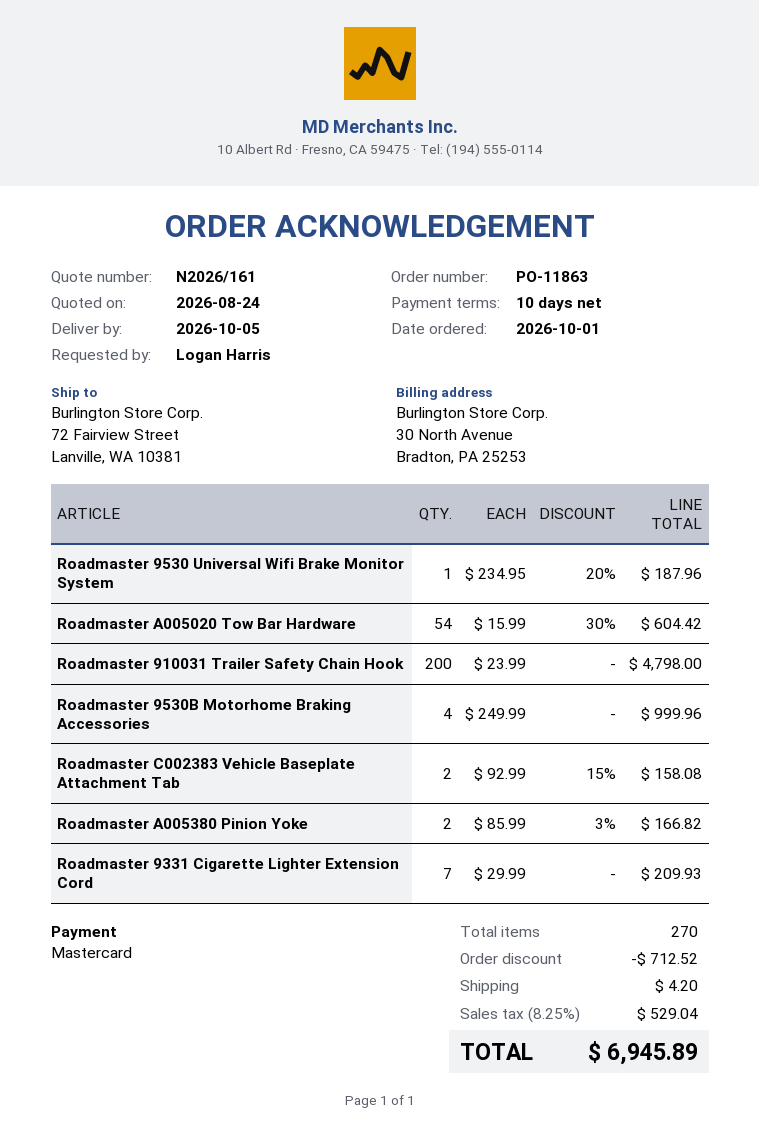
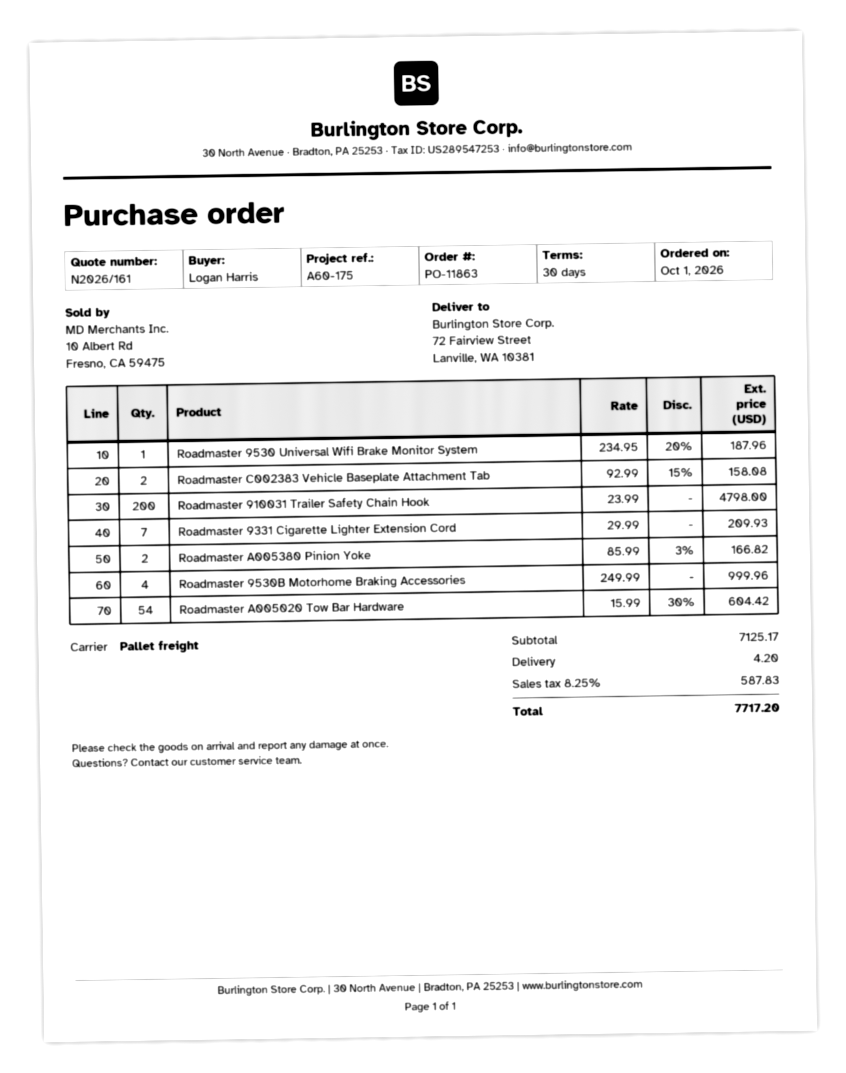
payment terms: 10 days -> 30 days
discount: 712.52 -> none
tax: 8.25% = 529.04 -> 8.25% = 587.83
total: 6945.89 -> 7717.20

